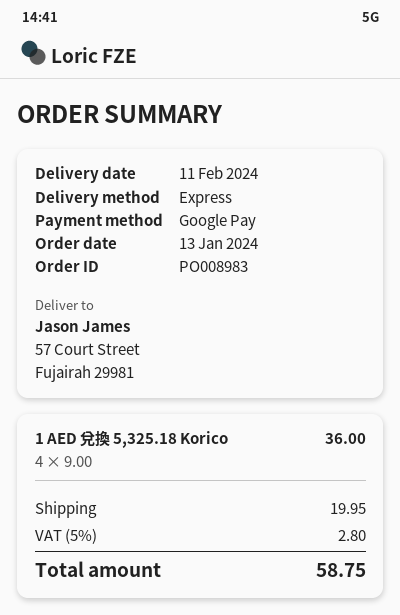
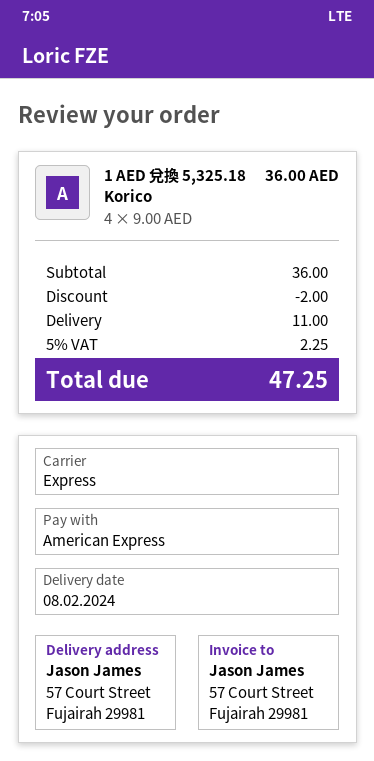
delivery date: 2024-02-11 -> 2024-02-08
payment method: Google Pay -> American Express
discount: none -> 2.00
shipping: 19.95 -> 11.00
tax: 5% = 2.80 -> 5% = 2.25
total: 58.75 -> 47.25

